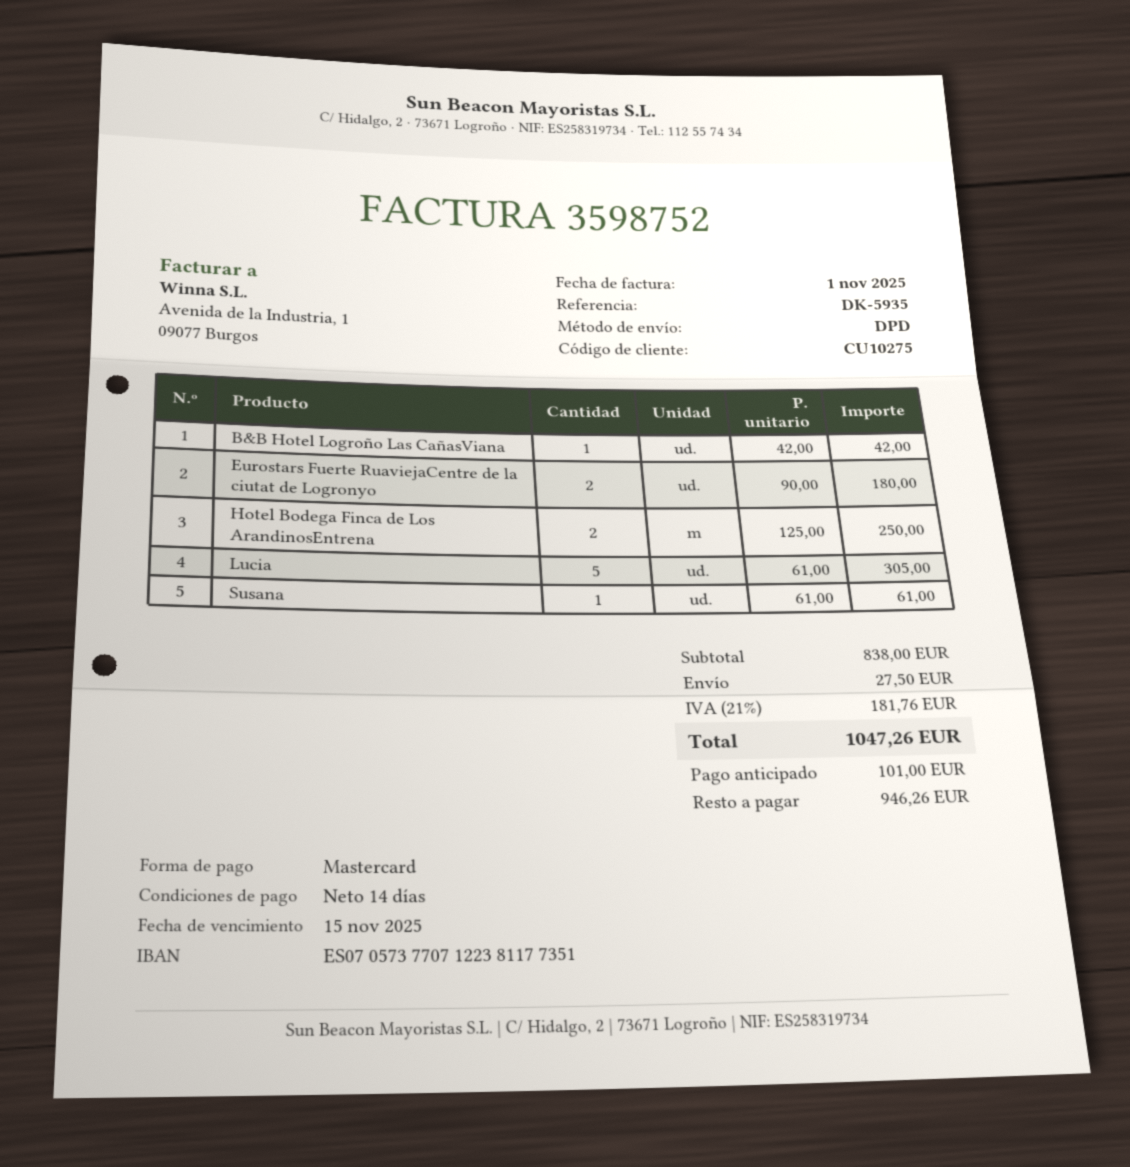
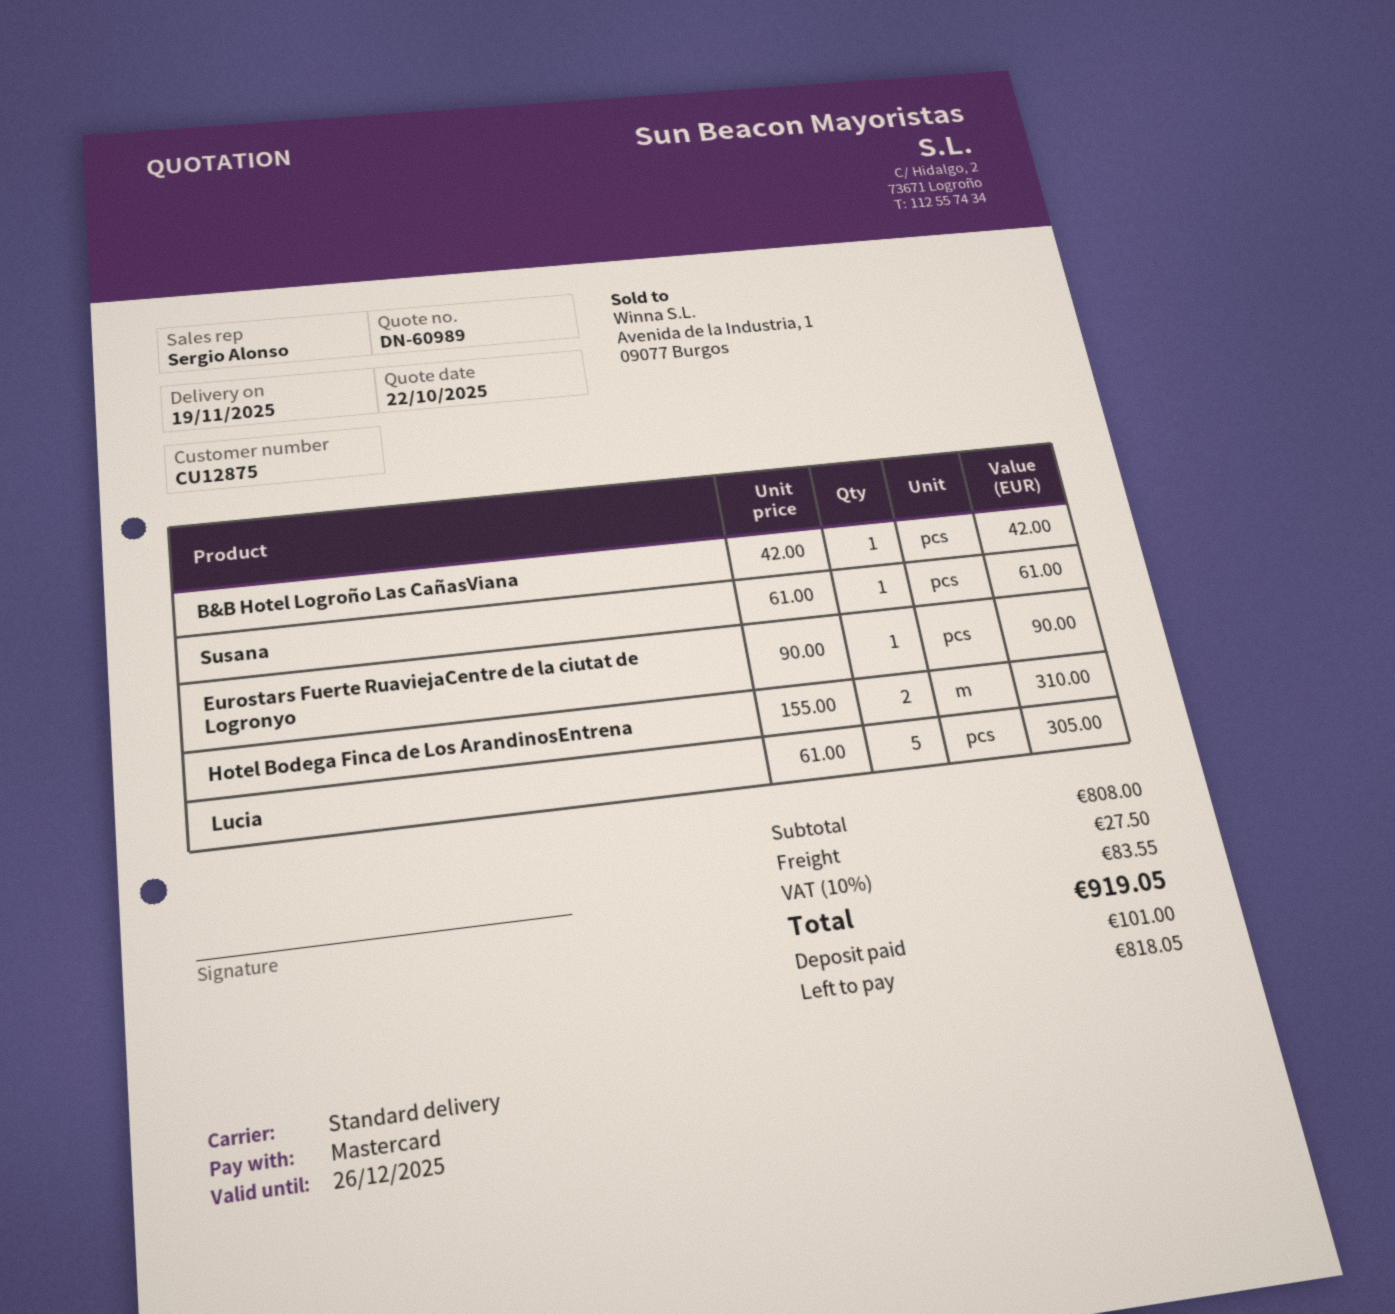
customer number: CU10275 -> CU12875
shipping method: DPD -> standard
Eurostars Fuerte RuaviejaCentre de la ciutat de Logronyo: 2 x 90.00 = 180.00 -> 1 x 90.00 = 90.00
Hotel Bodega Finca de Los ArandinosEntrena: 2 x 125.00 = 250.00 -> 2 x 155.00 = 310.00
subtotal: 838.00 -> 808.00
tax: 21% = 181.76 -> 10% = 83.55
total: 1047.26 -> 919.05
balance: 946.26 -> 818.05

